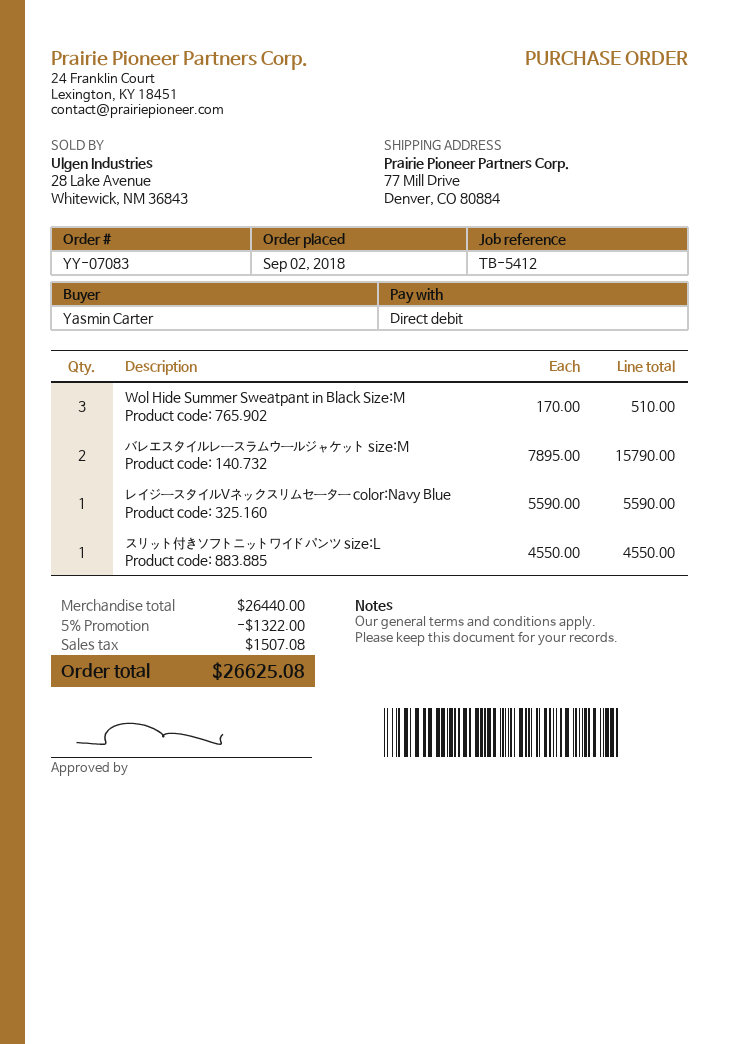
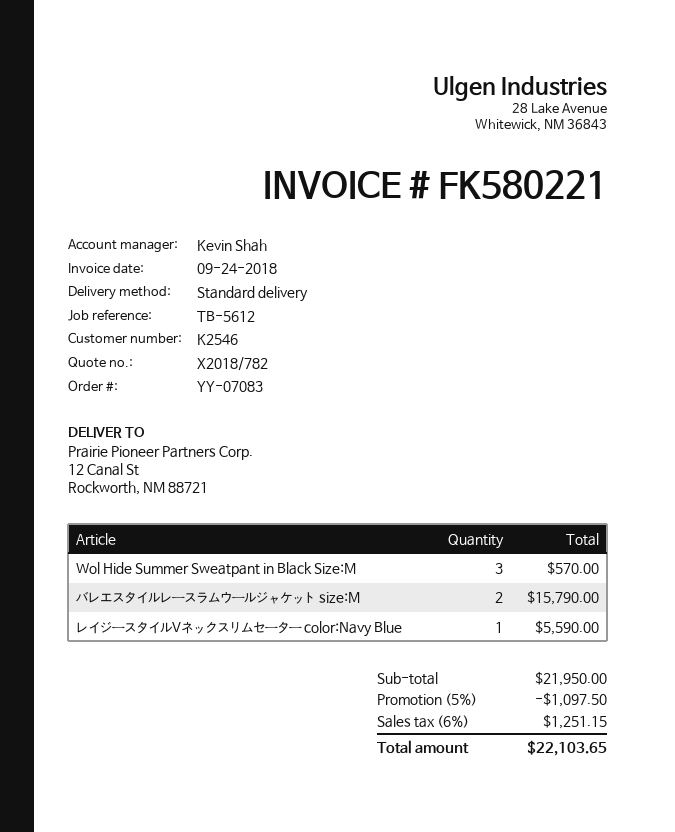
reference: TB-5412 -> TB-5612
ship to: 77 Mill Drive, Denver, CO 80884 -> 12 Canal St, Rockworth, NM 88721
Wol Hide Summer Sweatpant in Black Size:M: 3 for 510.00 -> 3 for 570.00
スリット付きソフトニットワイドパンツ size:L: 1 for 4550.00 -> none
subtotal: 26440.00 -> 21950.00
discount: 5% = 1322.00 -> 5% = 1097.50
tax: 1507.08 -> 1251.15
total: 26625.08 -> 22103.65

